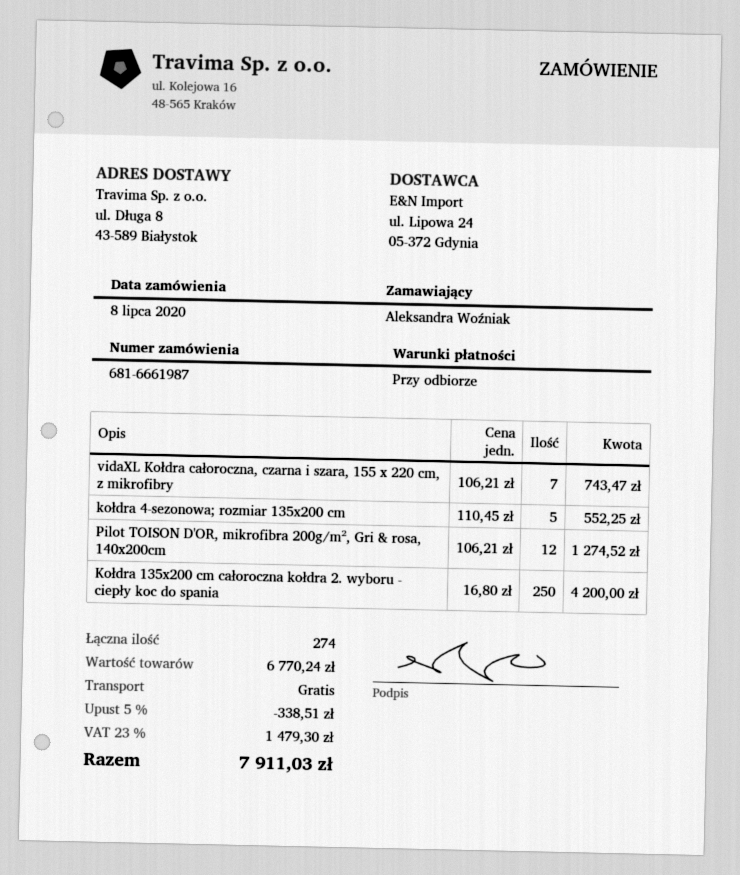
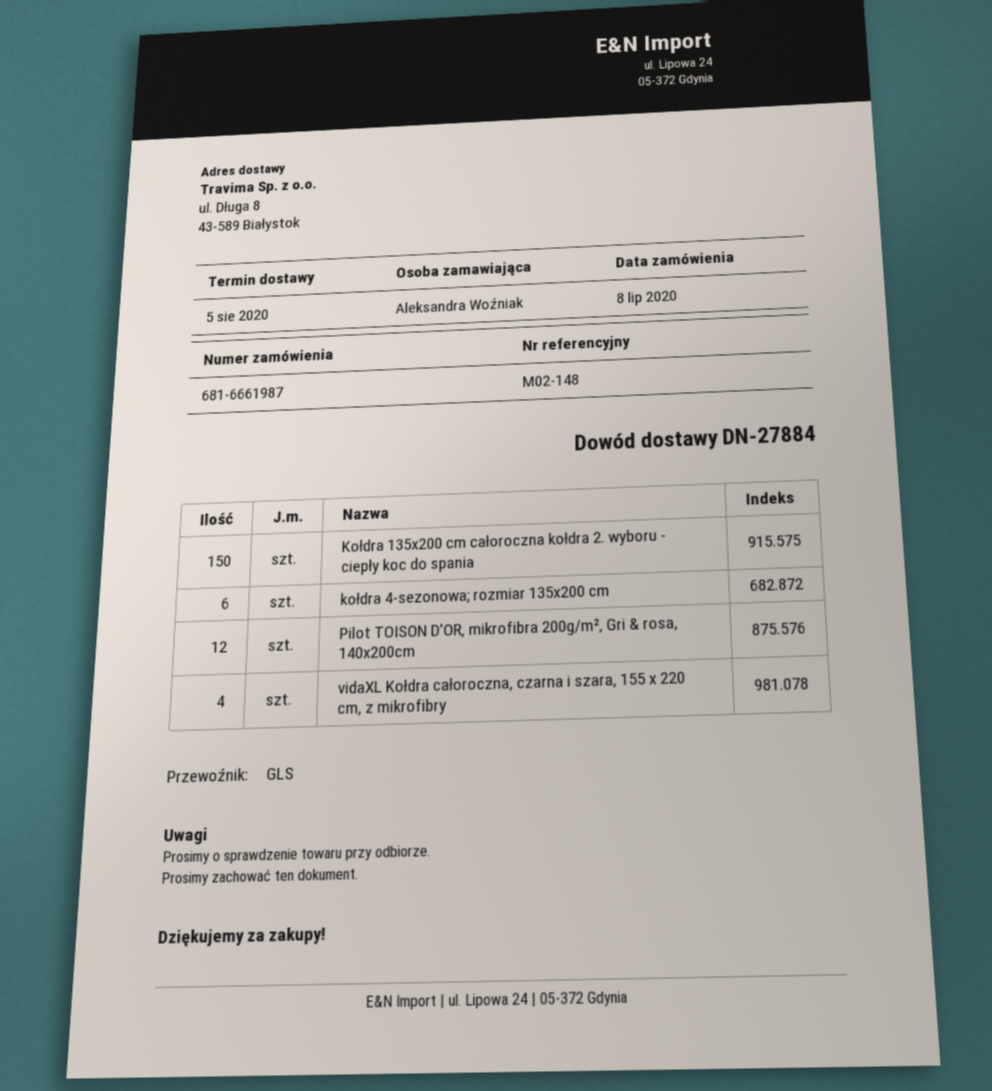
vidaXL Kołdra całoroczna, czarna i szara, 155 x 220 cm, z mikrofibry: 7 -> 4
kołdra 4-sezonowa; rozmiar 135x200 cm: 5 -> 6
Kołdra 135x200 cm całoroczna kołdra 2. wyboru - ciepły koc do spania: 250 -> 150

